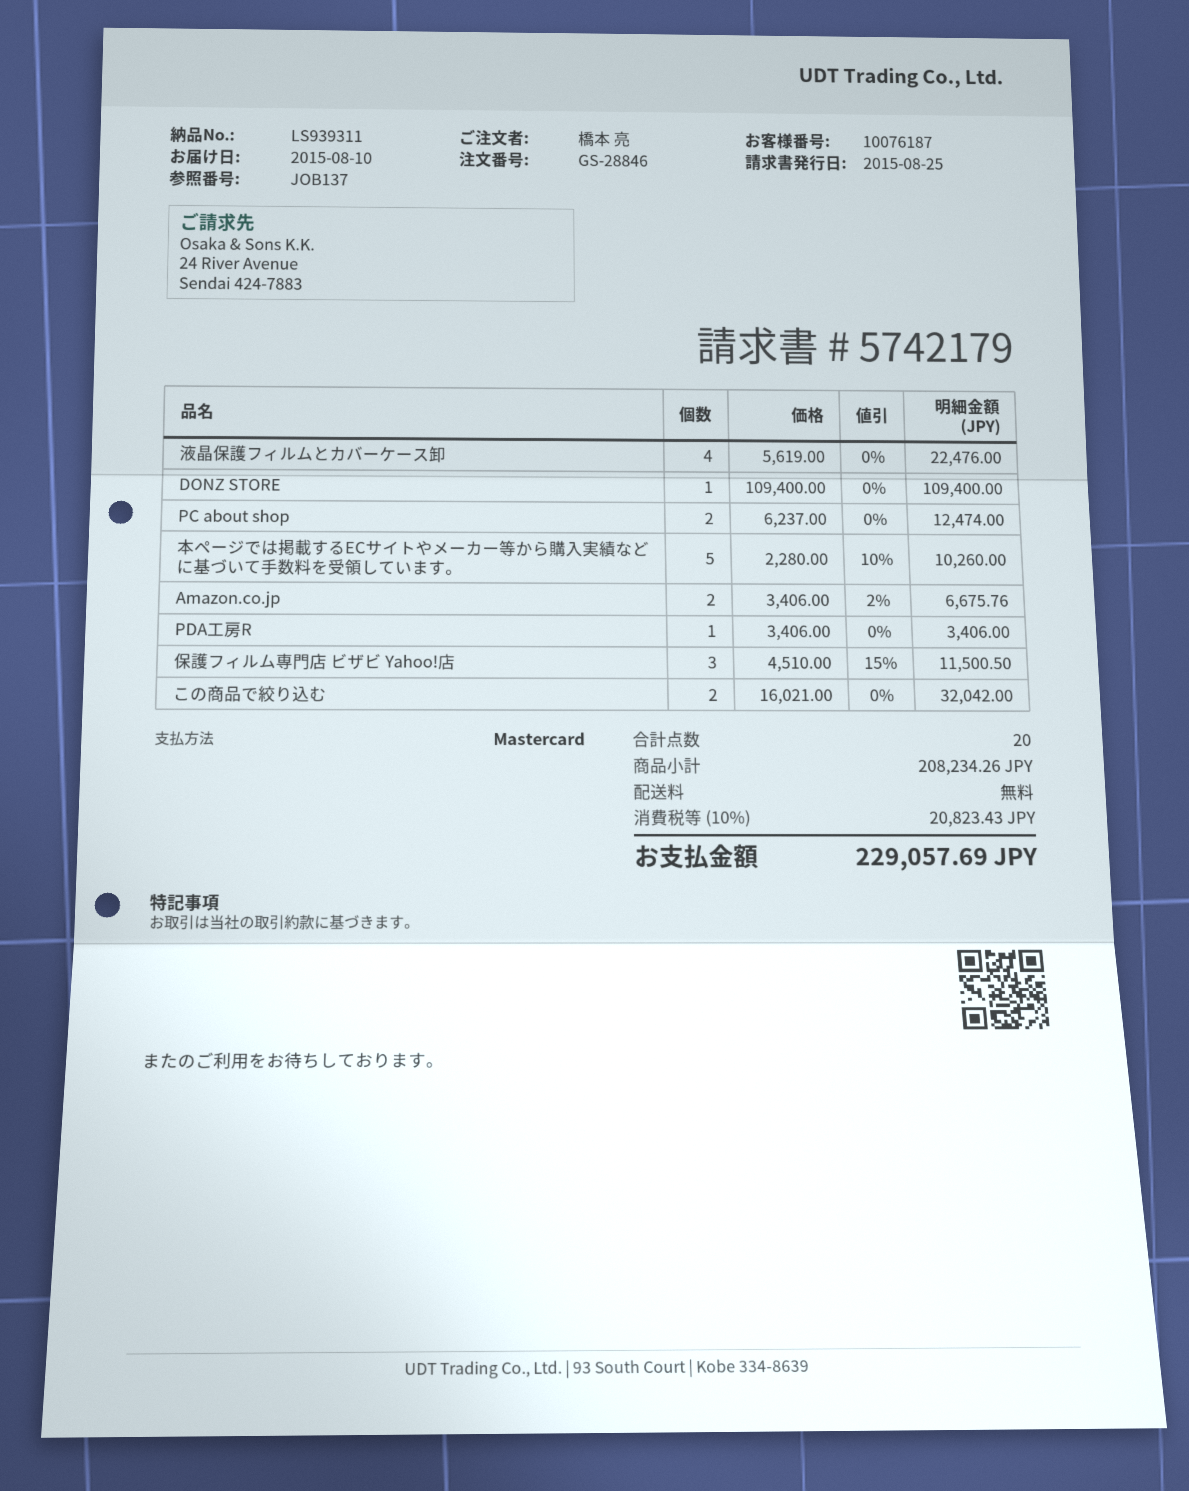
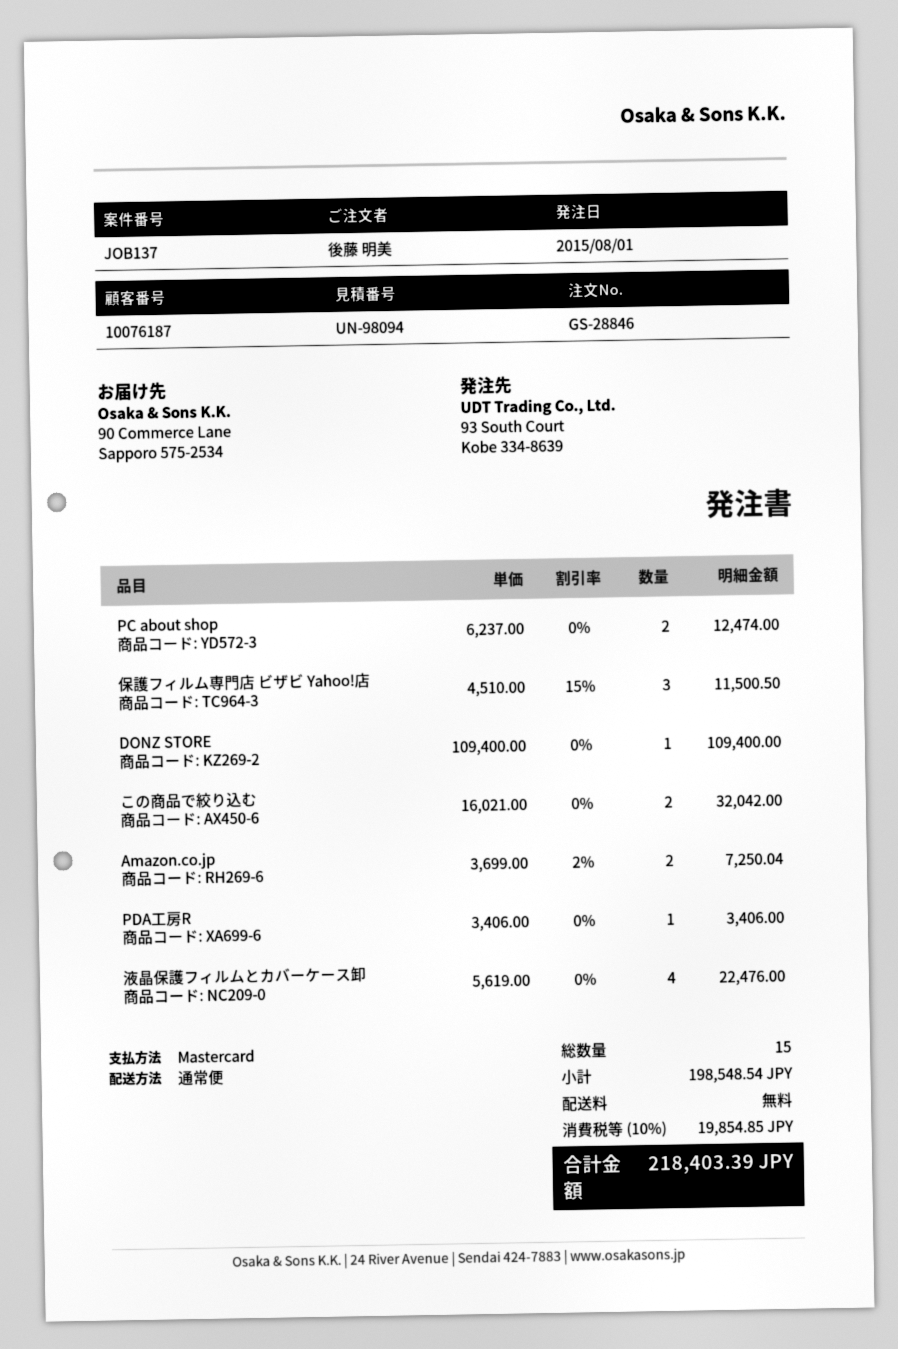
ordered by: 橋本 亮 -> 後藤 明美
本ページでは掲載するECサイトやメーカー等から購入実績などに基づいて手数料を受領しています。: 5 x 2280.00 - 10% = 10260.00 -> none
Amazon.co.jp: 2 x 3406.00 - 2% = 6675.76 -> 2 x 3699.00 - 2% = 7250.04
total quantity: 20 -> 15
subtotal: 208234.26 -> 198548.54
tax: 10% = 20823.43 -> 10% = 19854.85
total: 229057.69 -> 218403.39

